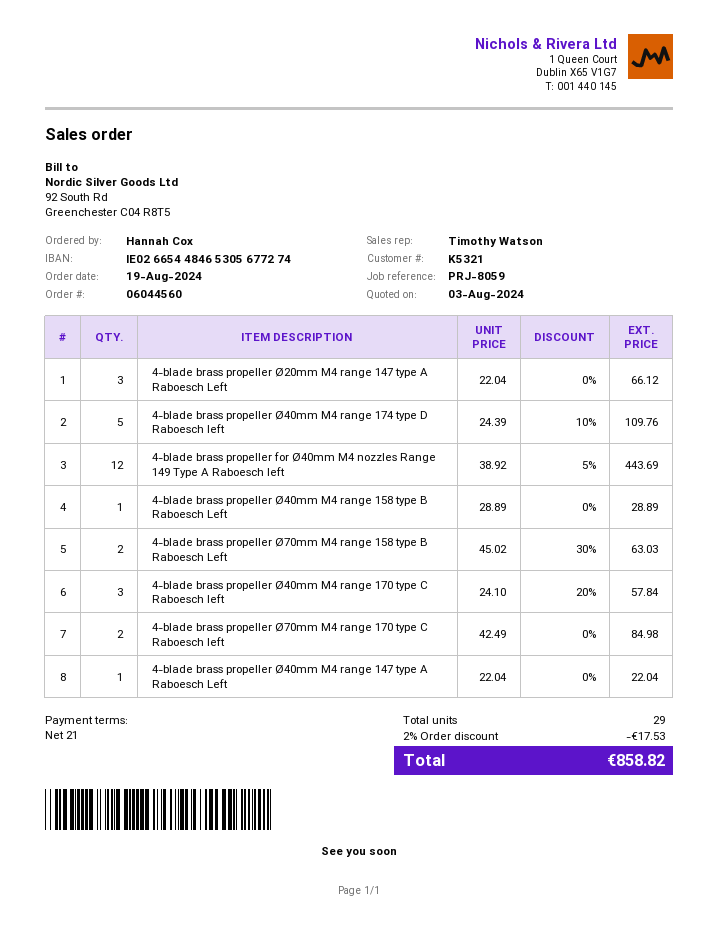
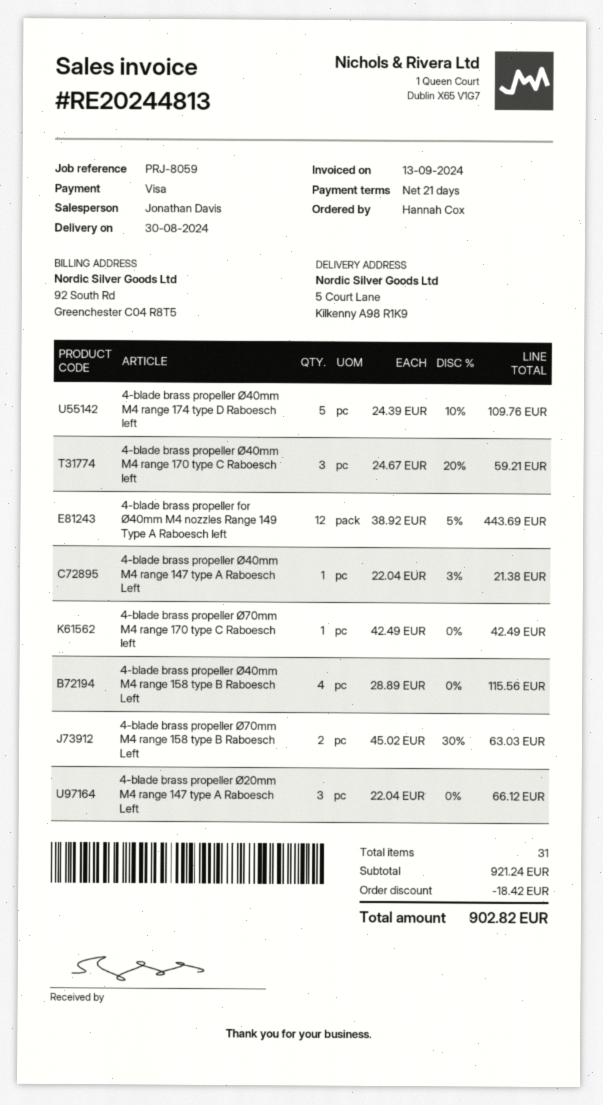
sales rep: Timothy Watson -> Jonathan Davis
4-blade brass propeller Ø40mm M4 range 158 type B Raboesch Left: 1 x 28.89 = 28.89 -> 4 x 28.89 = 115.56
4-blade brass propeller Ø40mm M4 range 170 type C Raboesch left: 3 x 24.10 - 20% = 57.84 -> 3 x 24.67 - 20% = 59.21
4-blade brass propeller Ø70mm M4 range 170 type C Raboesch left: 2 x 42.49 = 84.98 -> 1 x 42.49 = 42.49
4-blade brass propeller Ø40mm M4 range 147 type A Raboesch Left: 1 x 22.04 = 22.04 -> 1 x 22.04 - 3% = 21.38
total quantity: 29 -> 31
discount: 17.53 -> 18.42
total: 858.82 -> 902.82

